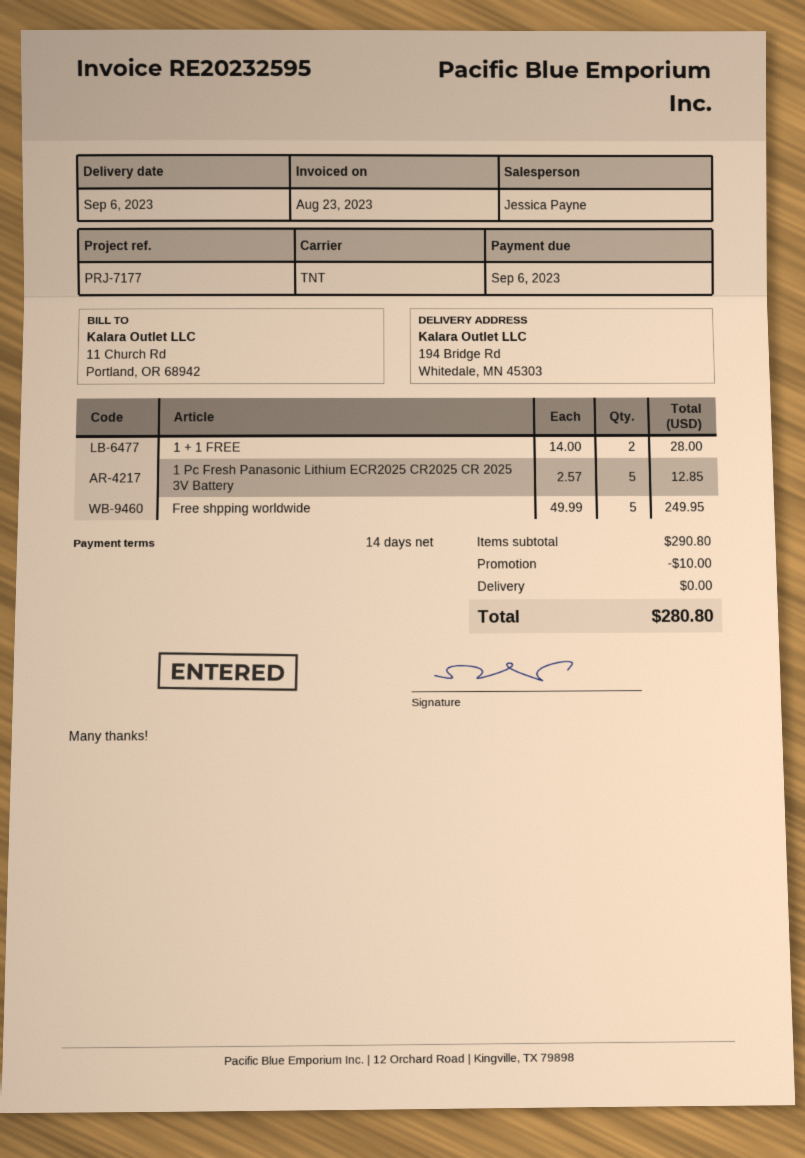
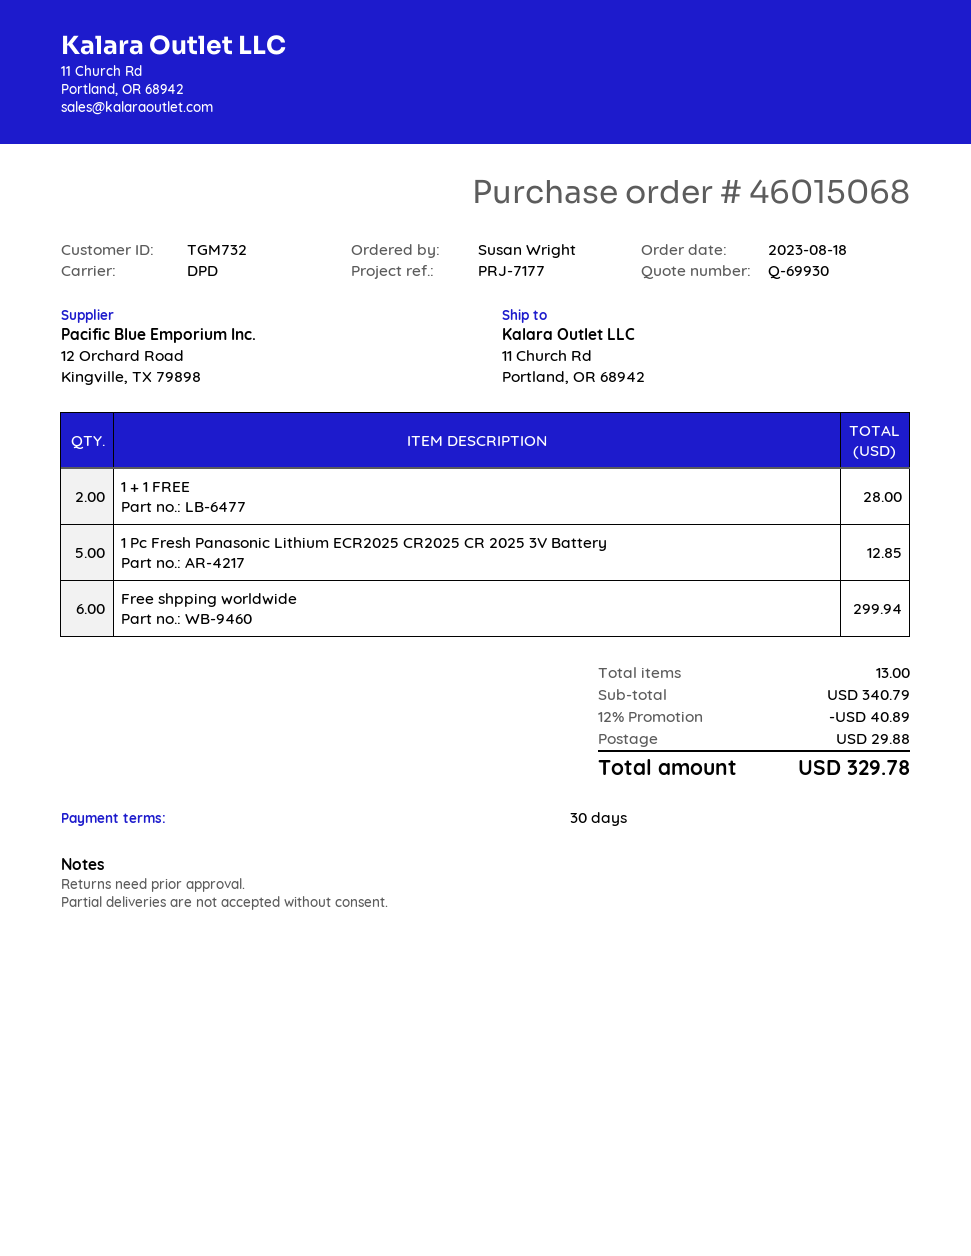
payment terms: 14 days -> 30 days
shipping method: TNT -> DPD
ship to: 194 Bridge Rd, Whitedale, MN 45303 -> 11 Church Rd, Portland, OR 68942
Free shpping worldwide: 5 for 249.95 -> 6 for 299.94
subtotal: 290.80 -> 340.79
discount: 10.00 -> 40.89
shipping: 0.00 -> 29.88
total: 280.80 -> 329.78

